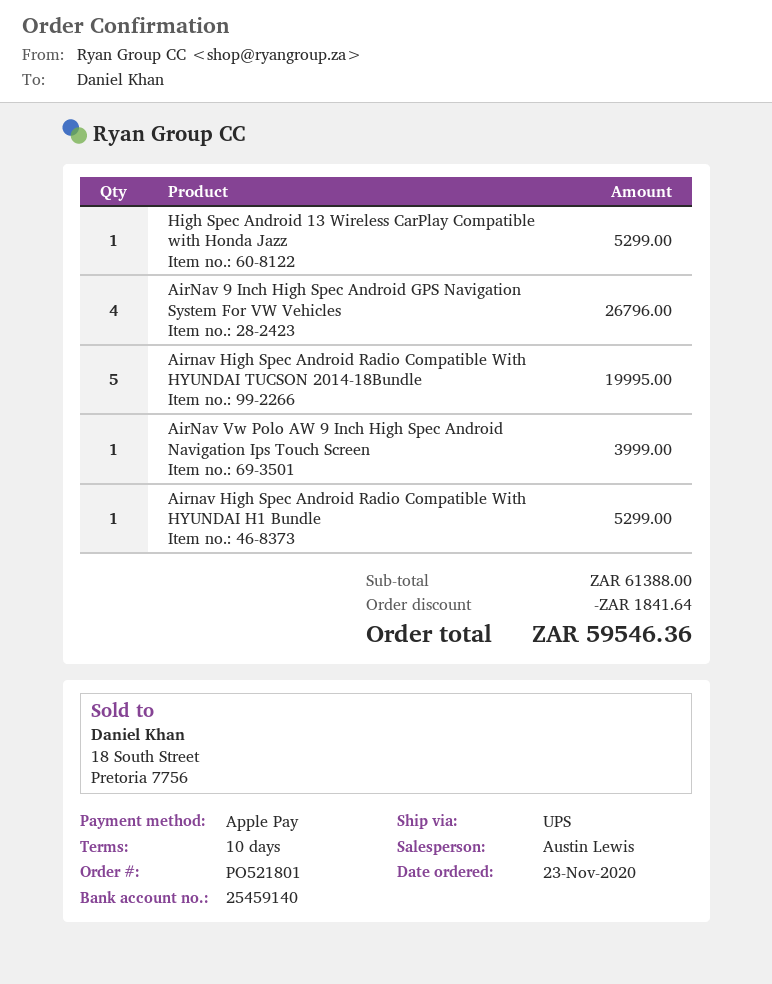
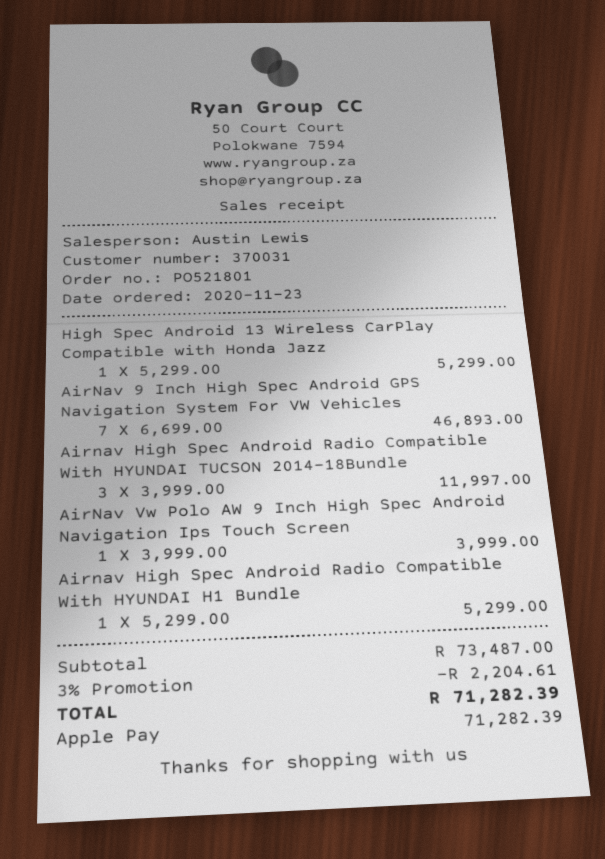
AirNav 9 Inch High Spec Android GPS Navigation System For VW Vehicles: 4 for 26796.00 -> 7 for 46893.00
Airnav High Spec Android Radio Compatible With HYUNDAI TUCSON 2014-18Bundle: 5 for 19995.00 -> 3 for 11997.00
subtotal: 61388.00 -> 73487.00
discount: 1841.64 -> 2204.61
total: 59546.36 -> 71282.39

